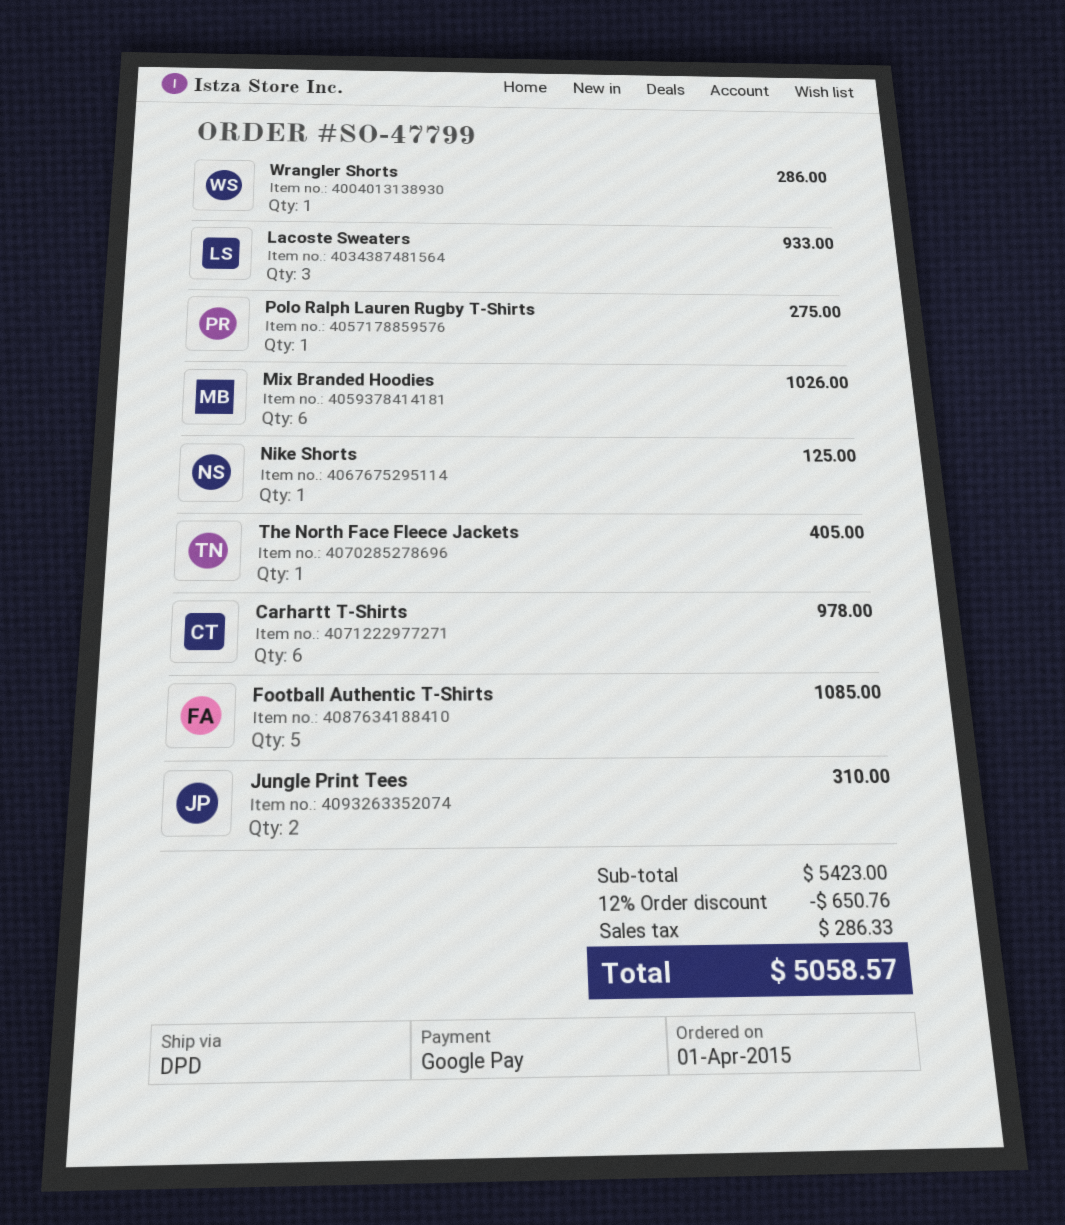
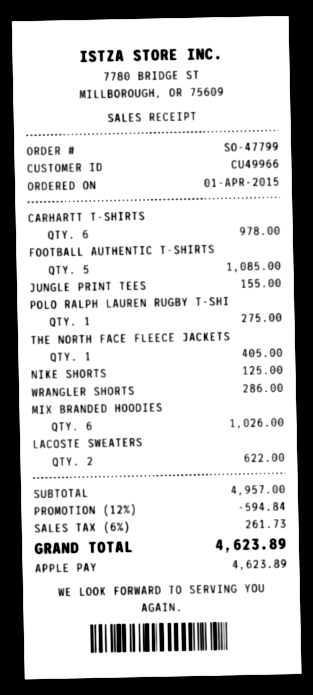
payment method: Google Pay -> Apple Pay
Lacoste Sweaters: 3 for 933.00 -> 2 for 622.00
Jungle Print Tees: 2 for 310.00 -> 1 for 155.00
subtotal: 5423.00 -> 4957.00
discount: 12% = 650.76 -> 12% = 594.84
tax: 286.33 -> 261.73
total: 5058.57 -> 4623.89

